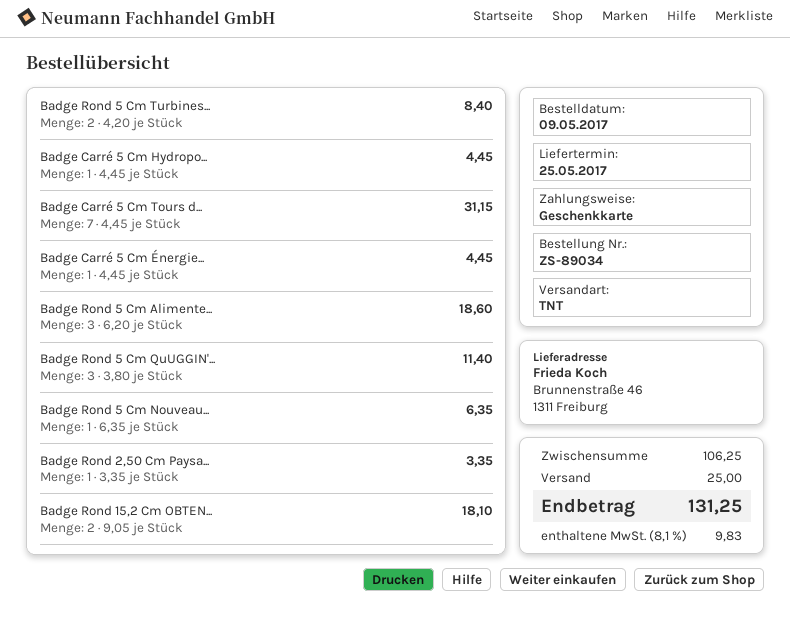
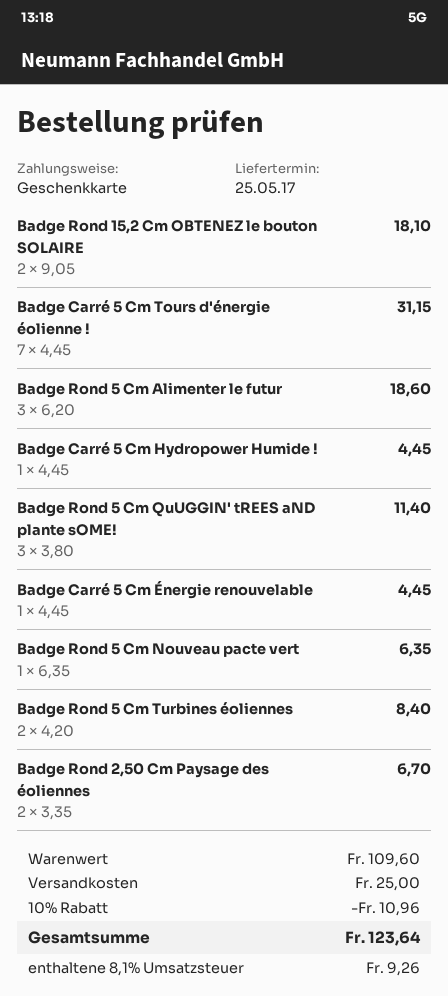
Badge Rond 2,50 Cm Paysa...: 1 x 3.35 = 3.35 -> 2 x 3.35 = 6.70
subtotal: 106.25 -> 109.60
discount: none -> 10% = 10.96
tax: 8.1% = 9.83 -> 8.1% = 9.26
total: 131.25 -> 123.64

